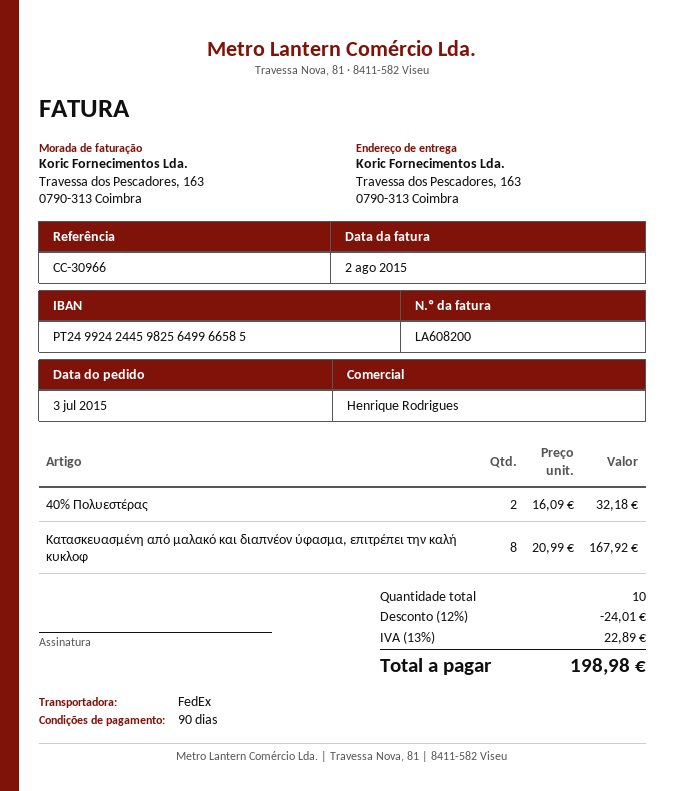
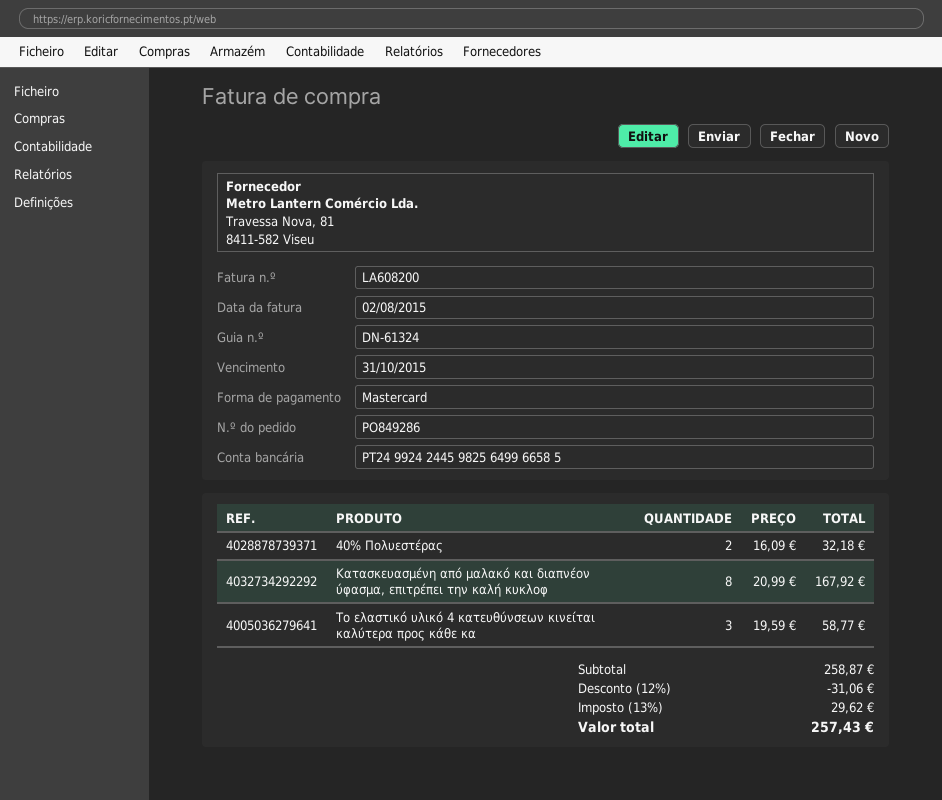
Το ελαστικό υλικό 4 κατευθύνσεων κινείται καλύτερα προς κάθε κα: none -> 3 x 19.59 = 58.77
discount: 12% = 24.01 -> 12% = 31.06
tax: 13% = 22.89 -> 13% = 29.62
total: 198.98 -> 257.43

